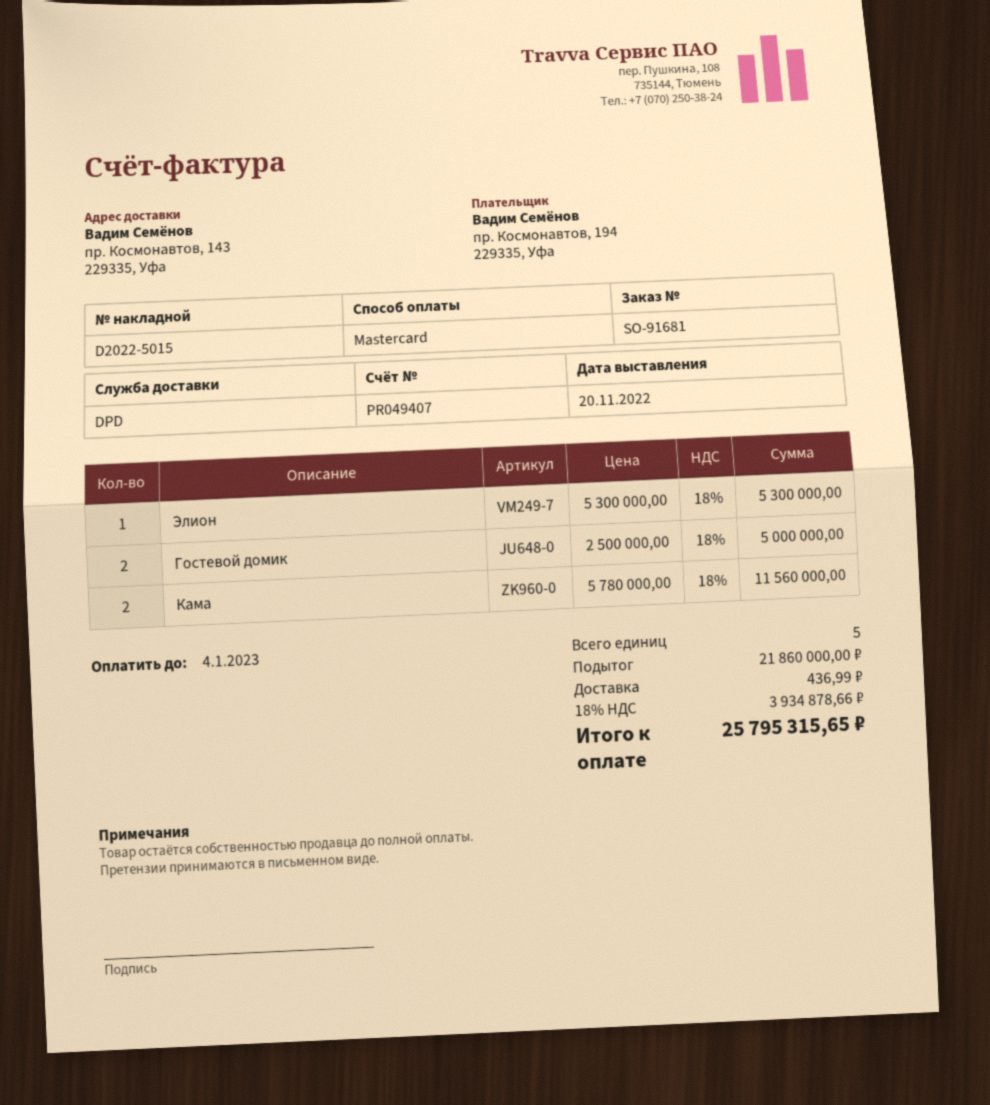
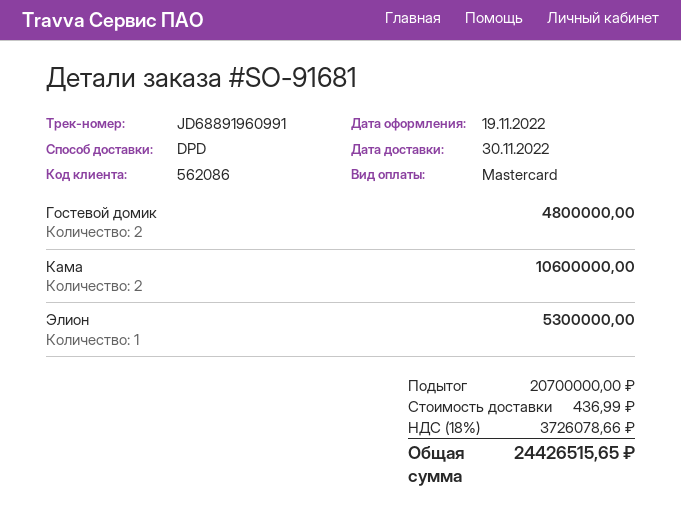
Гостевой домик: 2 for 5000000.00 -> 2 for 4800000.00
Кама: 2 for 11560000.00 -> 2 for 10600000.00
subtotal: 21860000.00 -> 20700000.00
tax: 18% = 3934878.66 -> 18% = 3726078.66
total: 25795315.65 -> 24426515.65

